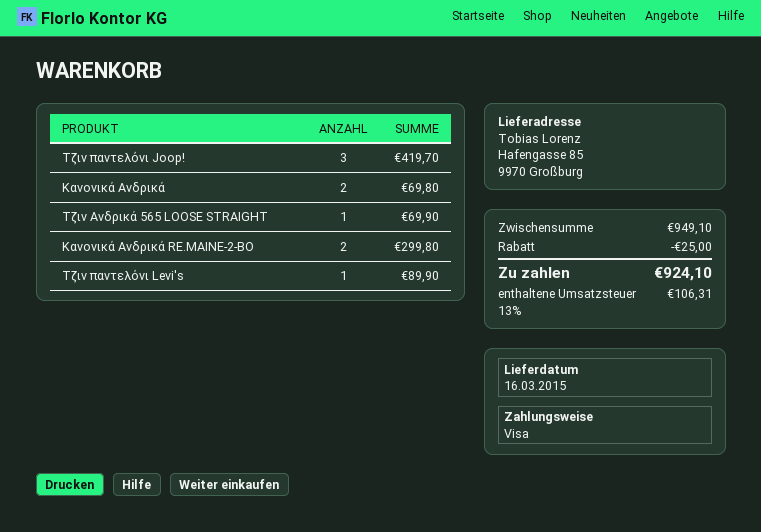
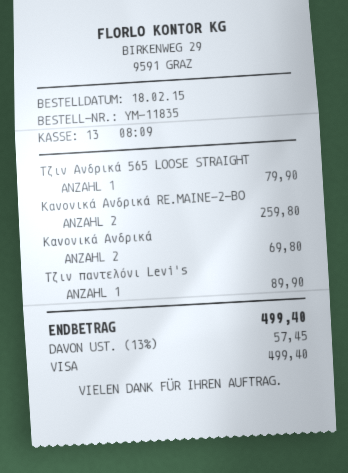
Τζιν παντελόνι Joop!: 3 for 419.70 -> none
Τζιν Ανδρικά 565 LOOSE STRAIGHT: 1 for 69.90 -> 1 for 79.90
Κανονικά Ανδρικά RE.MAINE-2-BO: 2 for 299.80 -> 2 for 259.80
discount: 25.00 -> none
tax: 13% = 106.31 -> 13% = 57.45
total: 924.10 -> 499.40

